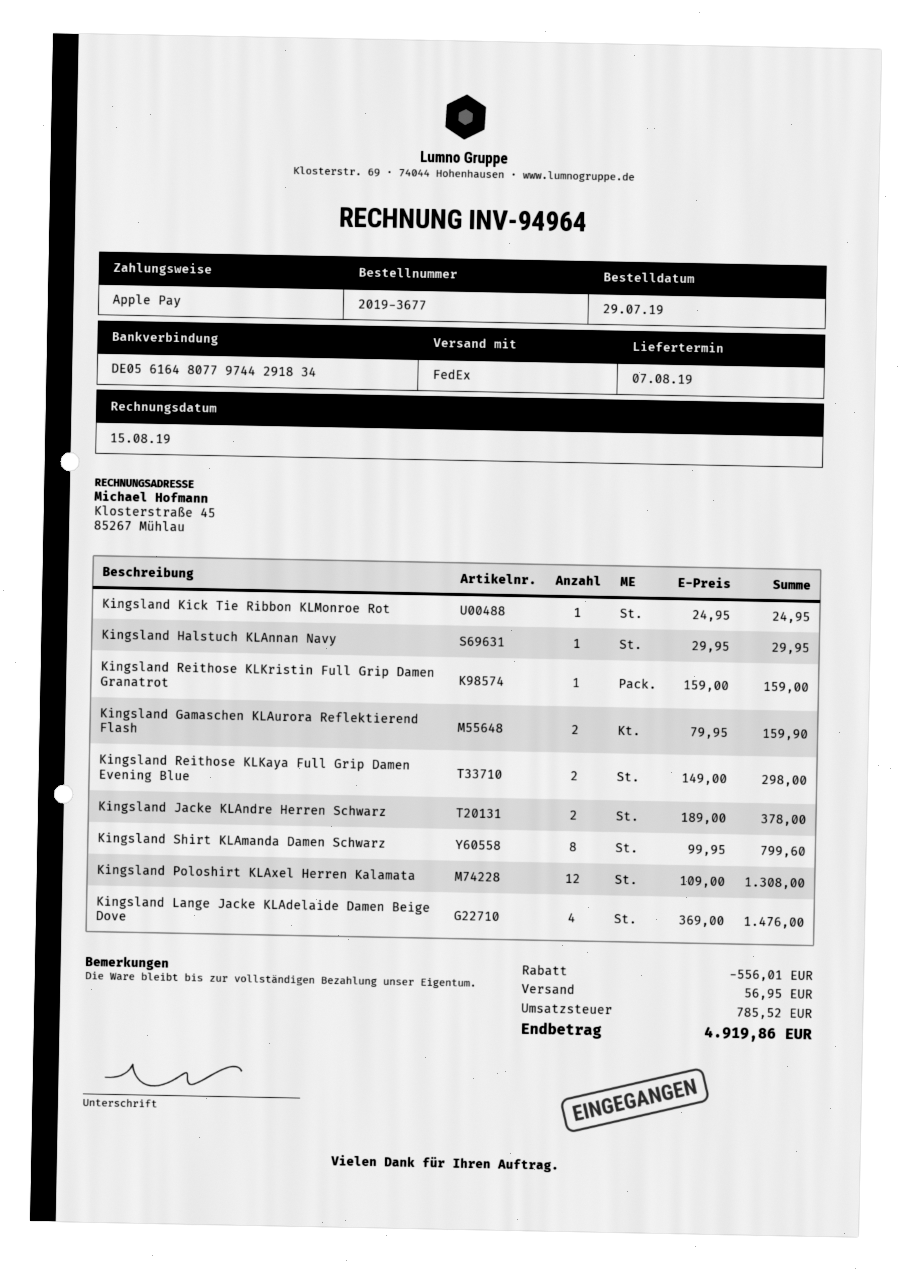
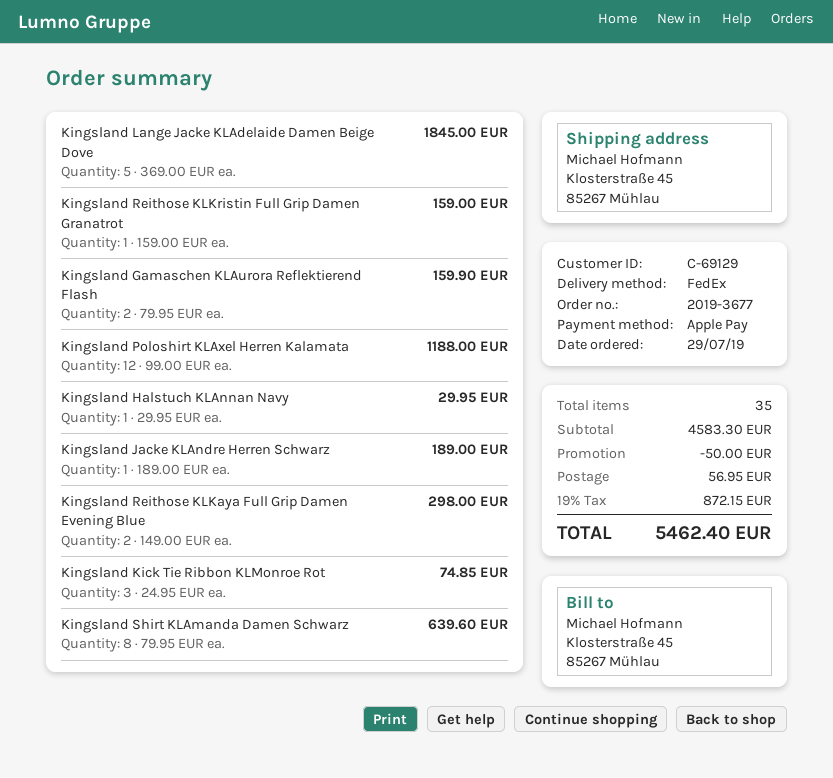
Kingsland Kick Tie Ribbon KLMonroe Rot: 1 x 24.95 = 24.95 -> 3 x 24.95 = 74.85
Kingsland Jacke KLAndre Herren Schwarz: 2 x 189.00 = 378.00 -> 1 x 189.00 = 189.00
Kingsland Shirt KLAmanda Damen Schwarz: 8 x 99.95 = 799.60 -> 8 x 79.95 = 639.60
Kingsland Poloshirt KLAxel Herren Kalamata: 12 x 109.00 = 1308.00 -> 12 x 99.00 = 1188.00
Kingsland Lange Jacke KLAdelaide Damen Beige Dove: 4 x 369.00 = 1476.00 -> 5 x 369.00 = 1845.00
discount: 556.01 -> 50.00
tax: 785.52 -> 872.15
total: 4919.86 -> 5462.40

